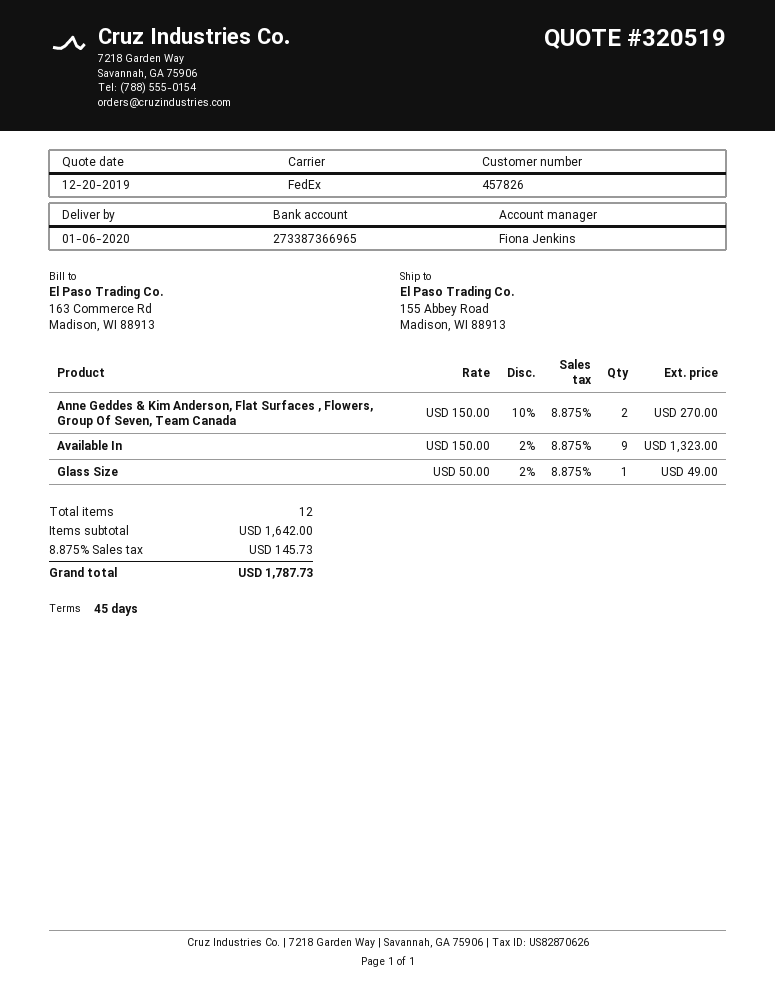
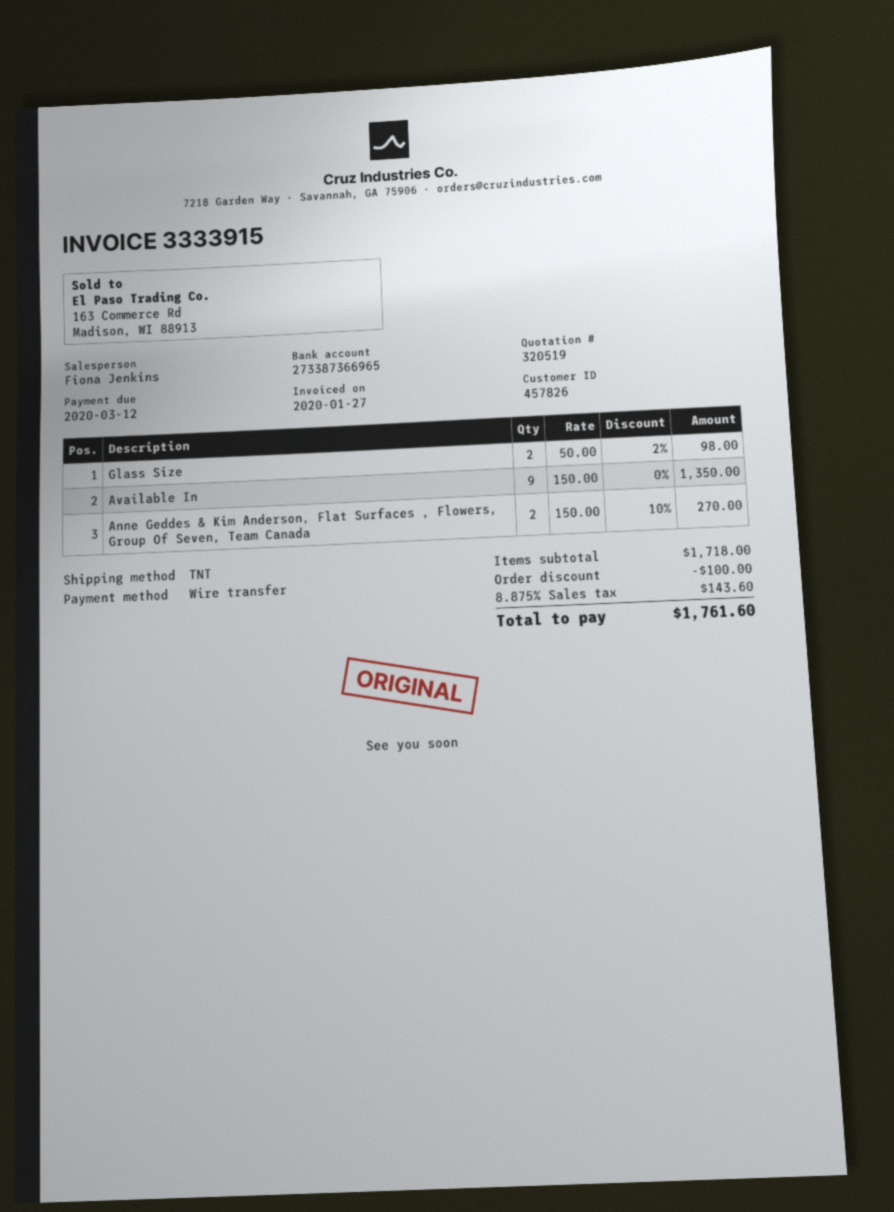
shipping method: FedEx -> TNT
Available In: 9 x 150.00 - 2% = 1323.00 -> 9 x 150.00 = 1350.00
Glass Size: 1 x 50.00 - 2% = 49.00 -> 2 x 50.00 - 2% = 98.00
subtotal: 1642.00 -> 1718.00
discount: none -> 100.00
tax: 8.875% = 145.73 -> 8.875% = 143.60
total: 1787.73 -> 1761.60

